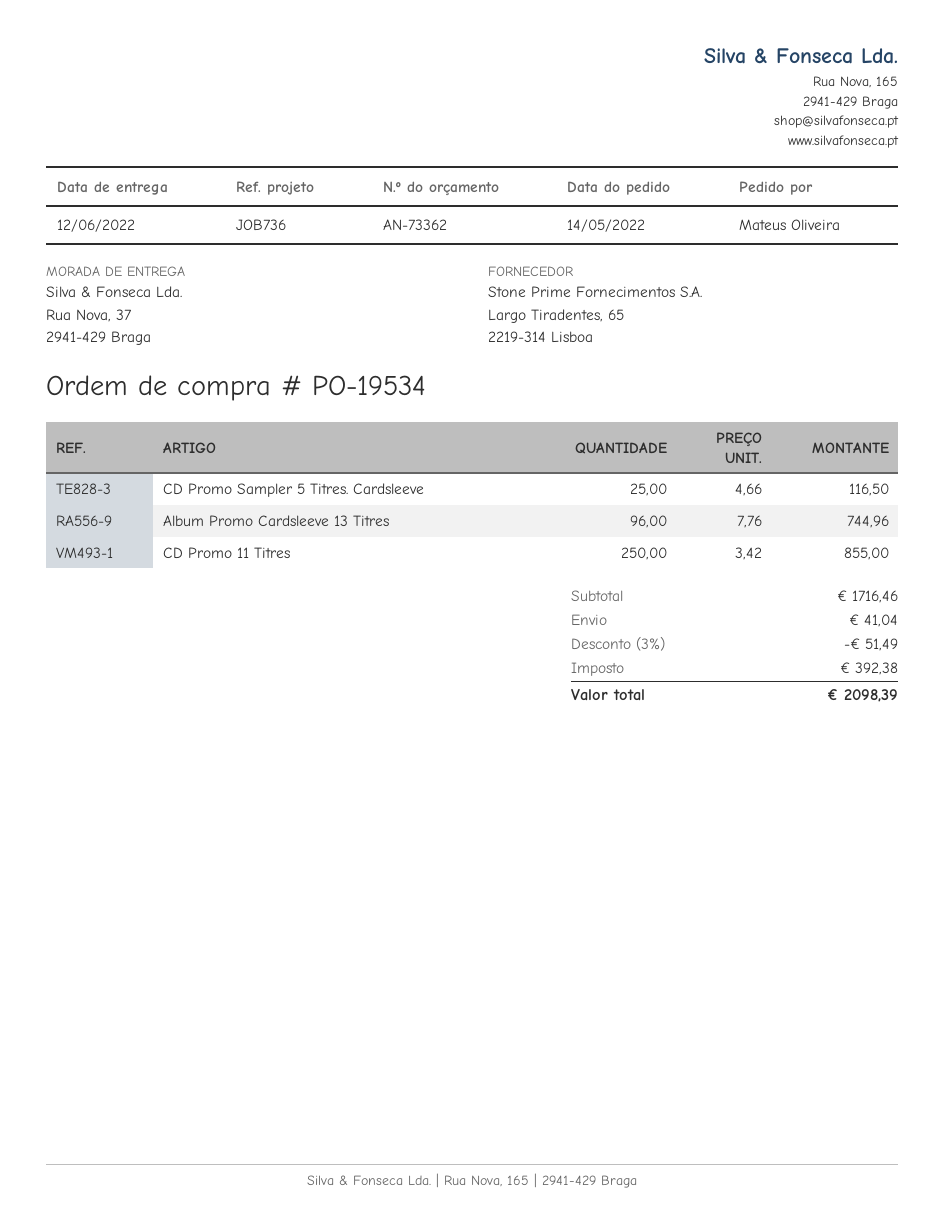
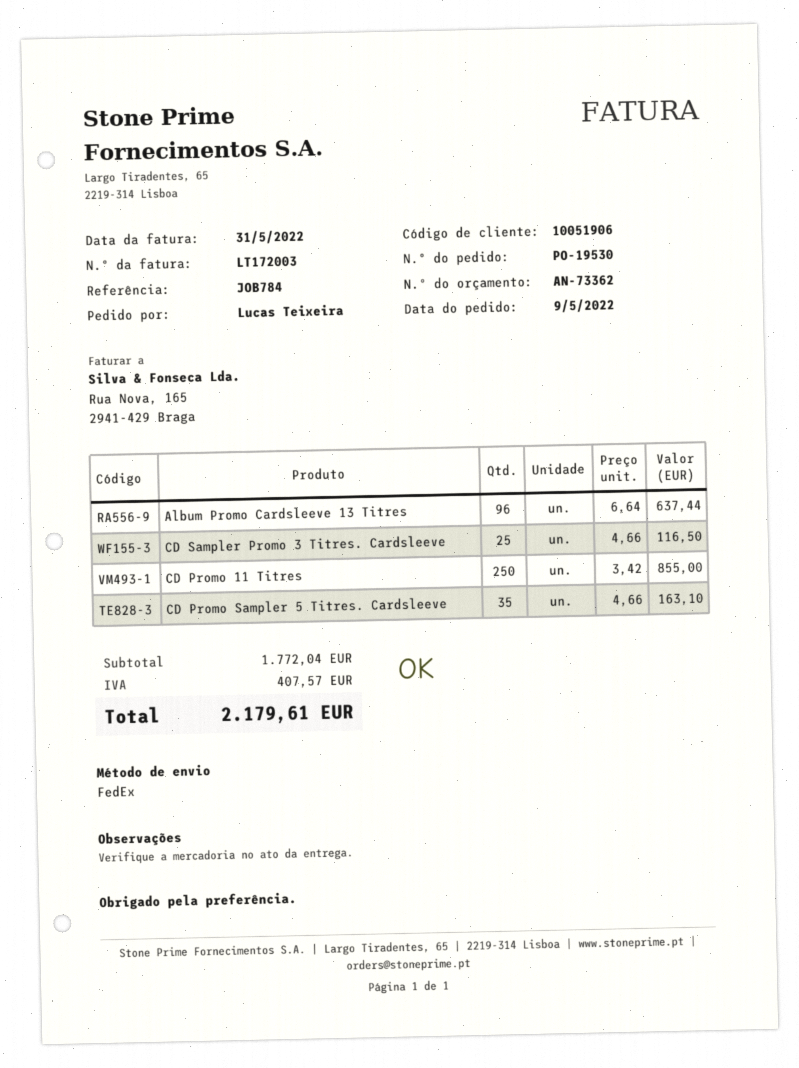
order number: PO-19534 -> PO-19530
order date: 2022-05-14 -> 2022-05-09
reference: JOB736 -> JOB784
ordered by: Mateus Oliveira -> Lucas Teixeira
CD Promo Sampler 5 Titres. Cardsleeve: 25 x 4.66 = 116.50 -> 35 x 4.66 = 163.10
Album Promo Cardsleeve 13 Titres: 96 x 7.76 = 744.96 -> 96 x 6.64 = 637.44
CD Sampler Promo 3 Titres. Cardsleeve: none -> 25 x 4.66 = 116.50
subtotal: 1716.46 -> 1772.04
discount: 3% = 51.49 -> none
shipping: 41.04 -> none
tax: 392.38 -> 407.57
total: 2098.39 -> 2179.61

